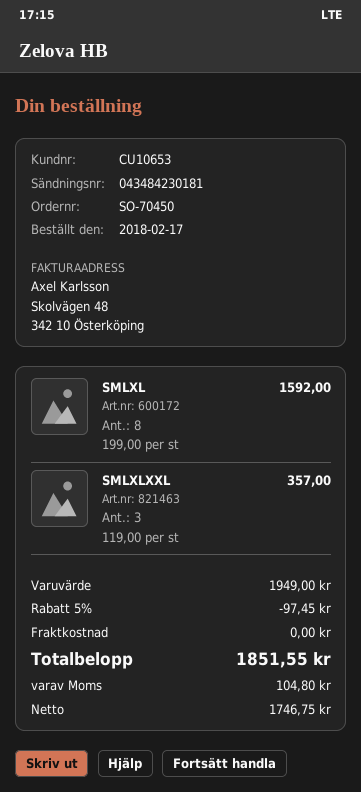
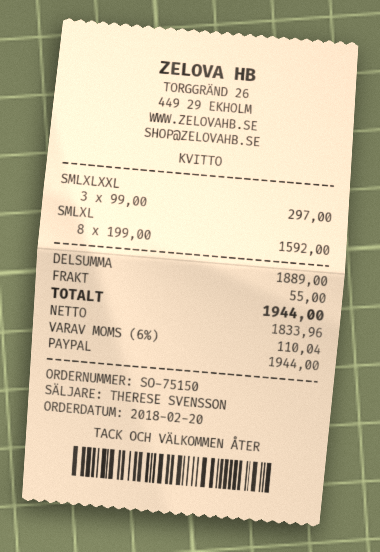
order number: SO-70450 -> SO-75150
order date: 2018-02-17 -> 2018-02-20
SMLXLXXL: 3 x 119.00 = 357.00 -> 3 x 99.00 = 297.00
subtotal: 1949.00 -> 1889.00
discount: 5% = 97.45 -> none
shipping: 0.00 -> 55.00
net: 1746.75 -> 1833.96
tax: 104.80 -> 110.04
total: 1851.55 -> 1944.00

